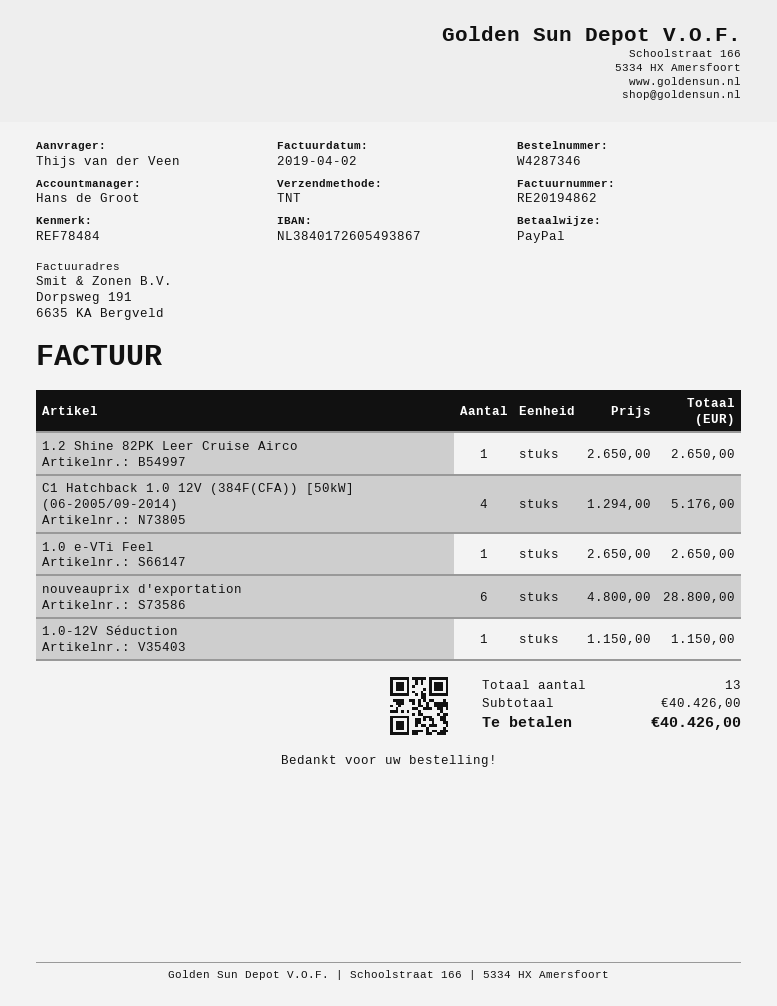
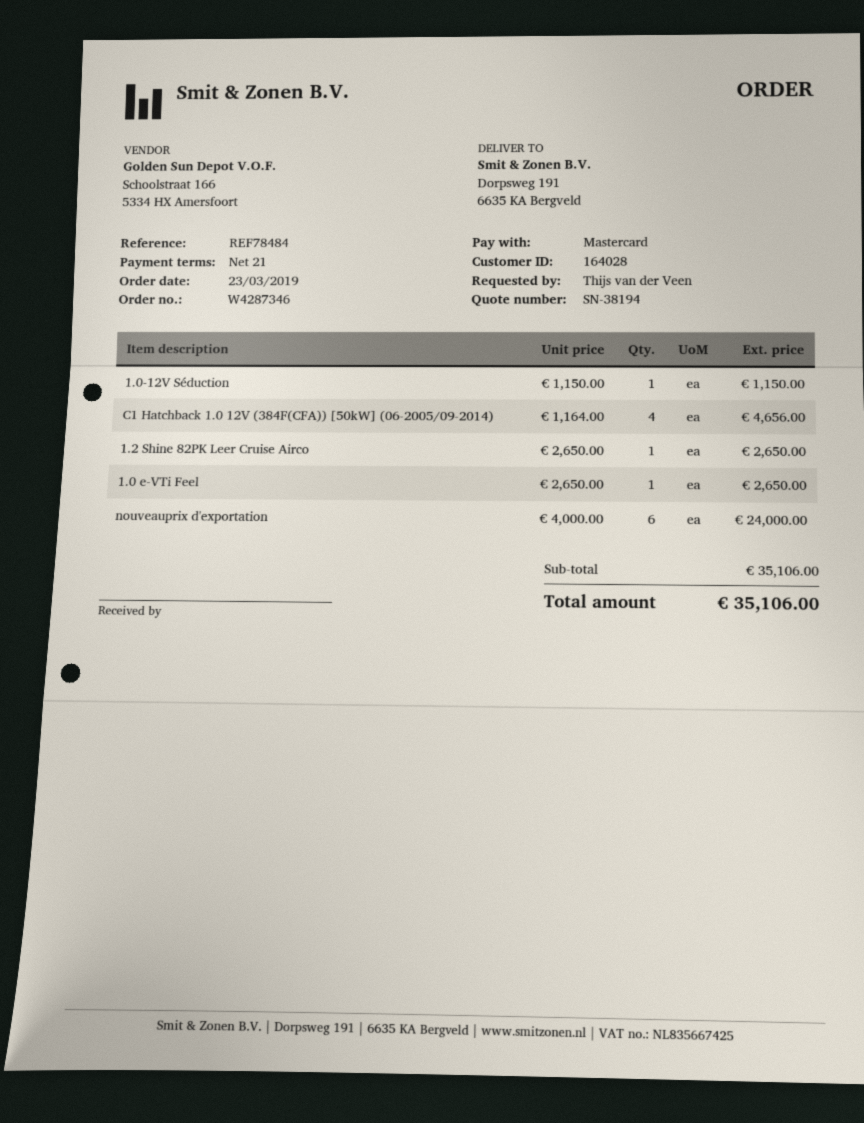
payment method: PayPal -> Mastercard
C1 Hatchback 1.0 12V (384F(CFA)) [50kW] (06-2005/09-2014): 4 x 1294.00 = 5176.00 -> 4 x 1164.00 = 4656.00
nouveauprix d'exportation: 6 x 4800.00 = 28800.00 -> 6 x 4000.00 = 24000.00
subtotal: 40426.00 -> 35106.00
total: 40426.00 -> 35106.00

